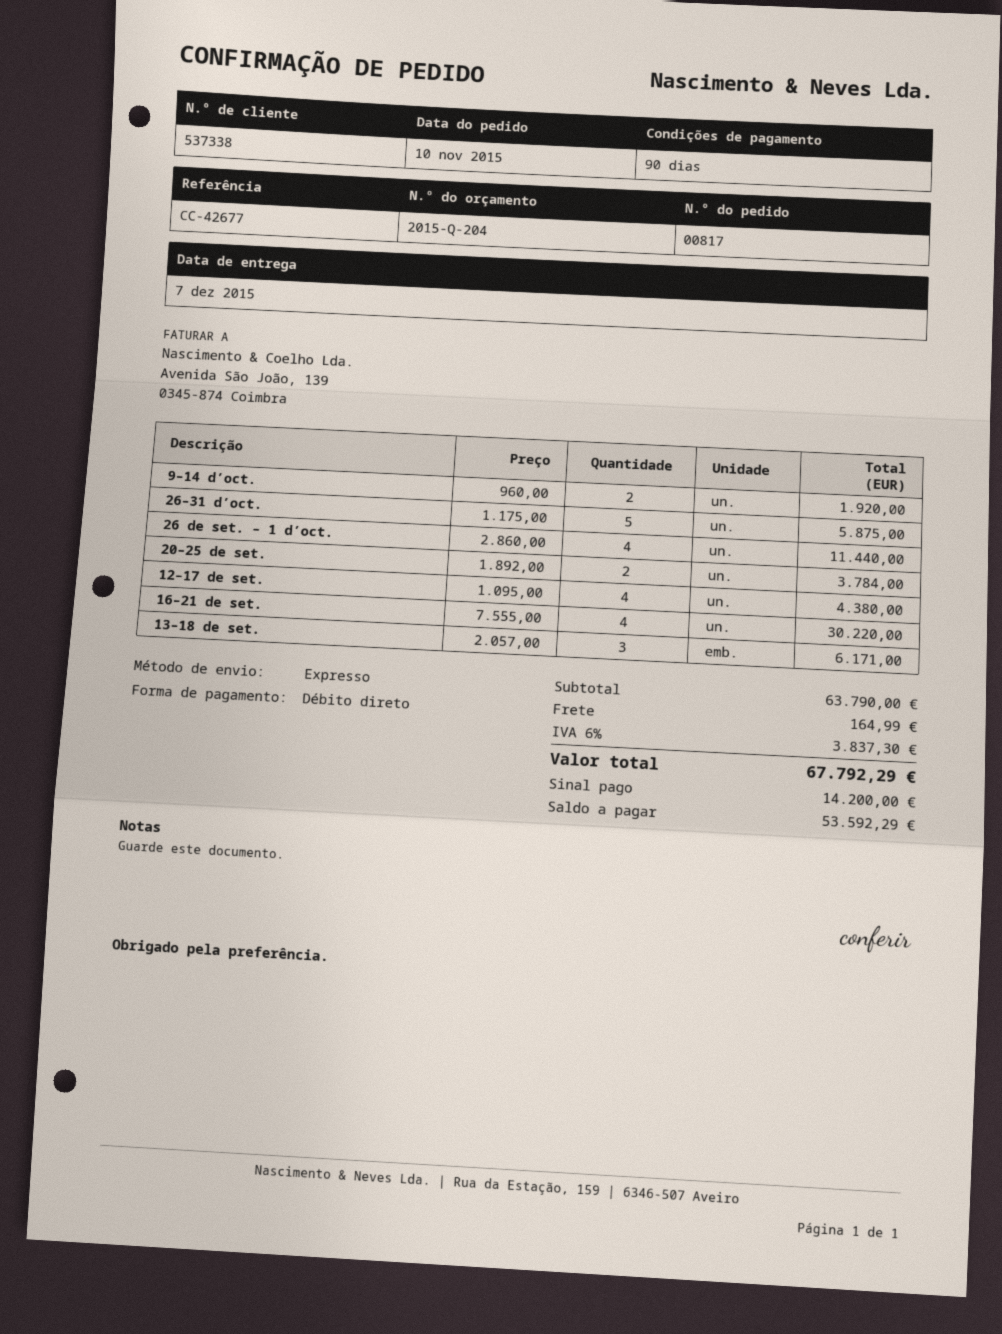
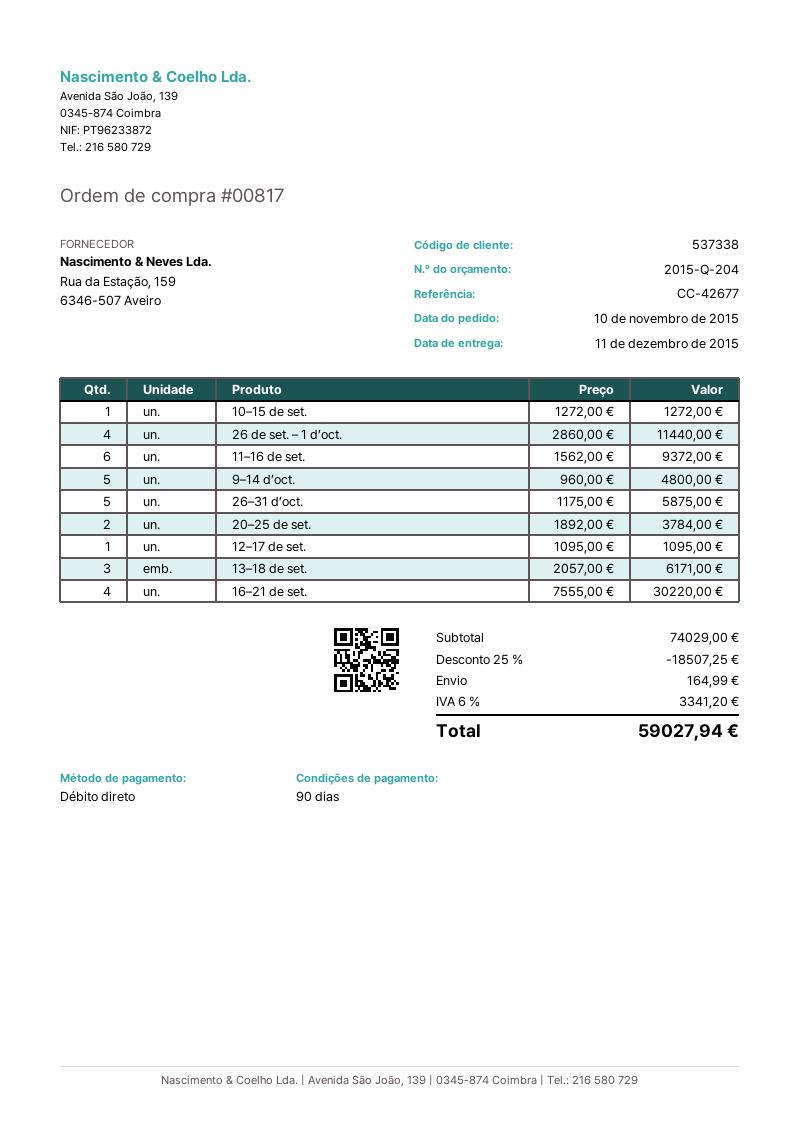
delivery date: 2015-12-07 -> 2015-12-11
9–14 d’oct.: 2 x 960.00 = 1920.00 -> 5 x 960.00 = 4800.00
12–17 de set.: 4 x 1095.00 = 4380.00 -> 1 x 1095.00 = 1095.00
10–15 de set.: none -> 1 x 1272.00 = 1272.00
11–16 de set.: none -> 6 x 1562.00 = 9372.00
subtotal: 63790.00 -> 74029.00
discount: none -> 25% = 18507.25
tax: 6% = 3837.30 -> 6% = 3341.20
total: 67792.29 -> 59027.94

